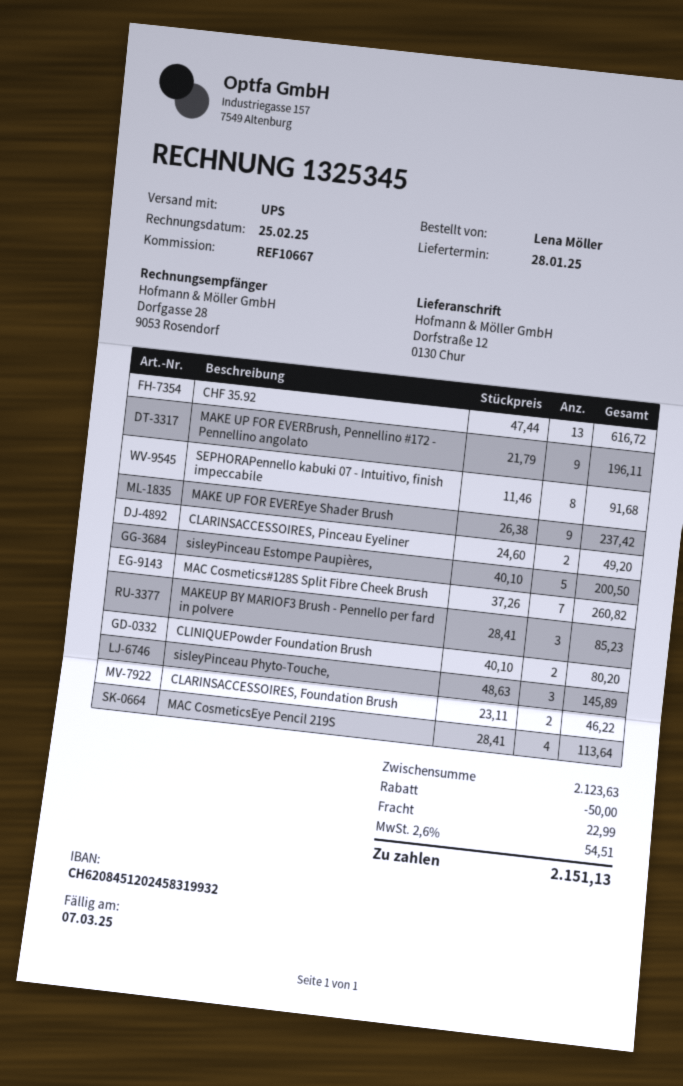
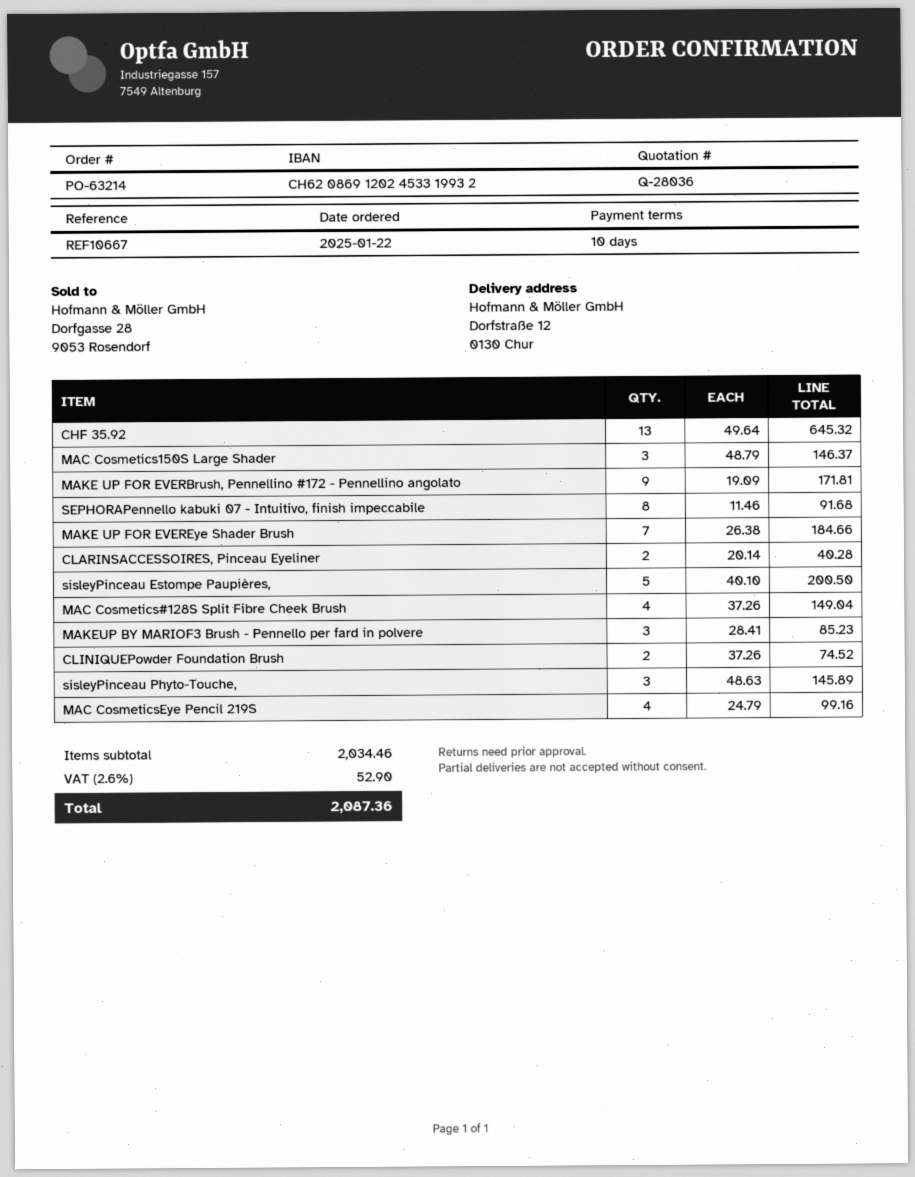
bank account: CH6208451202458319932 -> CH6208691202453319932
CHF 35.92: 13 x 47.44 = 616.72 -> 13 x 49.64 = 645.32
MAKE UP FOR EVERBrush, Pennellino #172 - Pennellino angolato: 9 x 21.79 = 196.11 -> 9 x 19.09 = 171.81
MAKE UP FOR EVEREye Shader Brush: 9 x 26.38 = 237.42 -> 7 x 26.38 = 184.66
CLARINSACCESSOIRES, Pinceau Eyeliner: 2 x 24.60 = 49.20 -> 2 x 20.14 = 40.28
MAC Cosmetics#128S Split Fibre Cheek Brush: 7 x 37.26 = 260.82 -> 4 x 37.26 = 149.04
CLINIQUEPowder Foundation Brush: 2 x 40.10 = 80.20 -> 2 x 37.26 = 74.52
CLARINSACCESSOIRES, Foundation Brush: 2 x 23.11 = 46.22 -> none
MAC CosmeticsEye Pencil 219S: 4 x 28.41 = 113.64 -> 4 x 24.79 = 99.16
MAC Cosmetics150S Large Shader: none -> 3 x 48.79 = 146.37
subtotal: 2123.63 -> 2034.46
discount: 50.00 -> none
shipping: 22.99 -> none
tax: 2.6% = 54.51 -> 2.6% = 52.90
total: 2151.13 -> 2087.36

